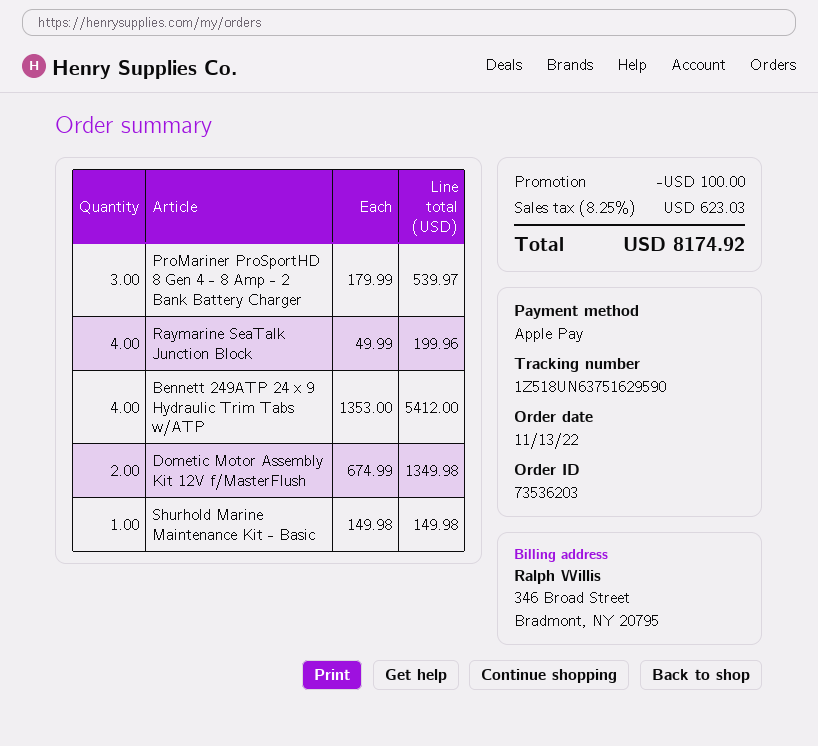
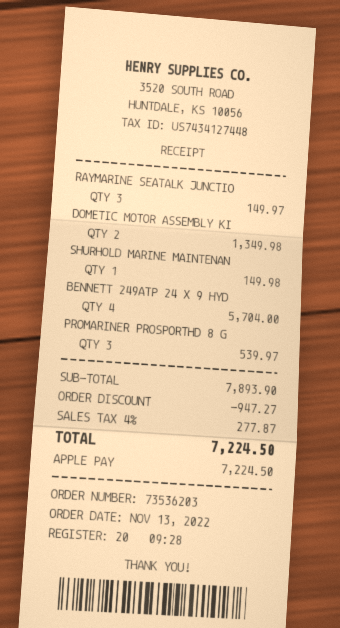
Raymarine SeaTalk Junction Block: 4 for 199.96 -> 3 for 149.97
Bennett 249ATP 24 x 9 Hydraulic Trim Tabs w/ATP: 4 for 5412.00 -> 4 for 5704.00
discount: 100.00 -> 947.27
tax: 8.25% = 623.03 -> 4% = 277.87
total: 8174.92 -> 7224.50

